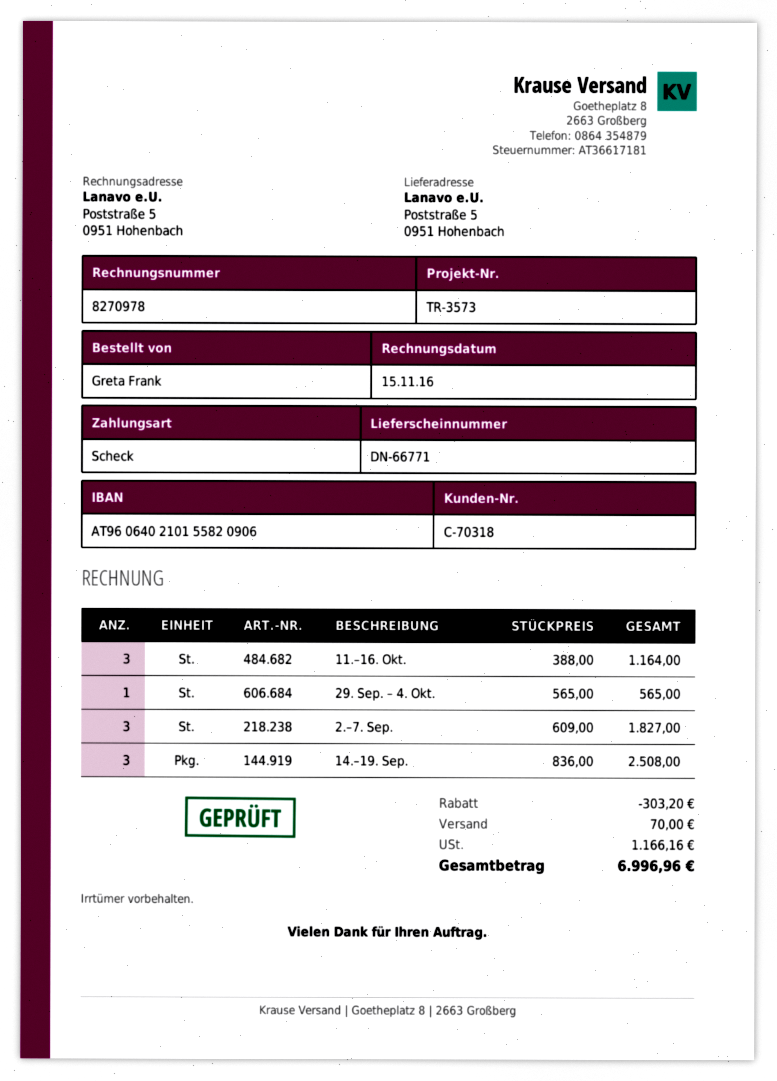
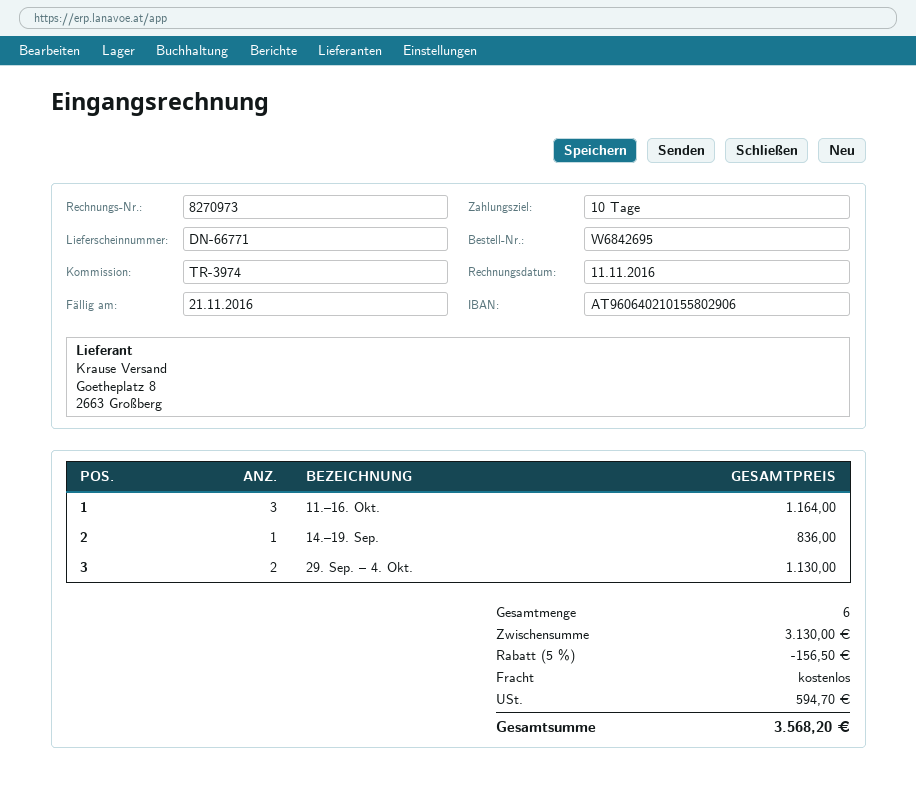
invoice number: 8270978 -> 8270973
invoice date: 2016-11-15 -> 2016-11-11
reference: TR-3573 -> TR-3974
bank account: AT960640210155820906 -> AT960640210155802906
29. Sep. – 4. Okt.: 1 for 565.00 -> 2 for 1130.00
2.–7. Sep.: 3 for 1827.00 -> none
14.–19. Sep.: 3 for 2508.00 -> 1 for 836.00
discount: 303.20 -> 156.50
shipping: 70.00 -> 0.00
tax: 1166.16 -> 594.70
total: 6996.96 -> 3568.20

